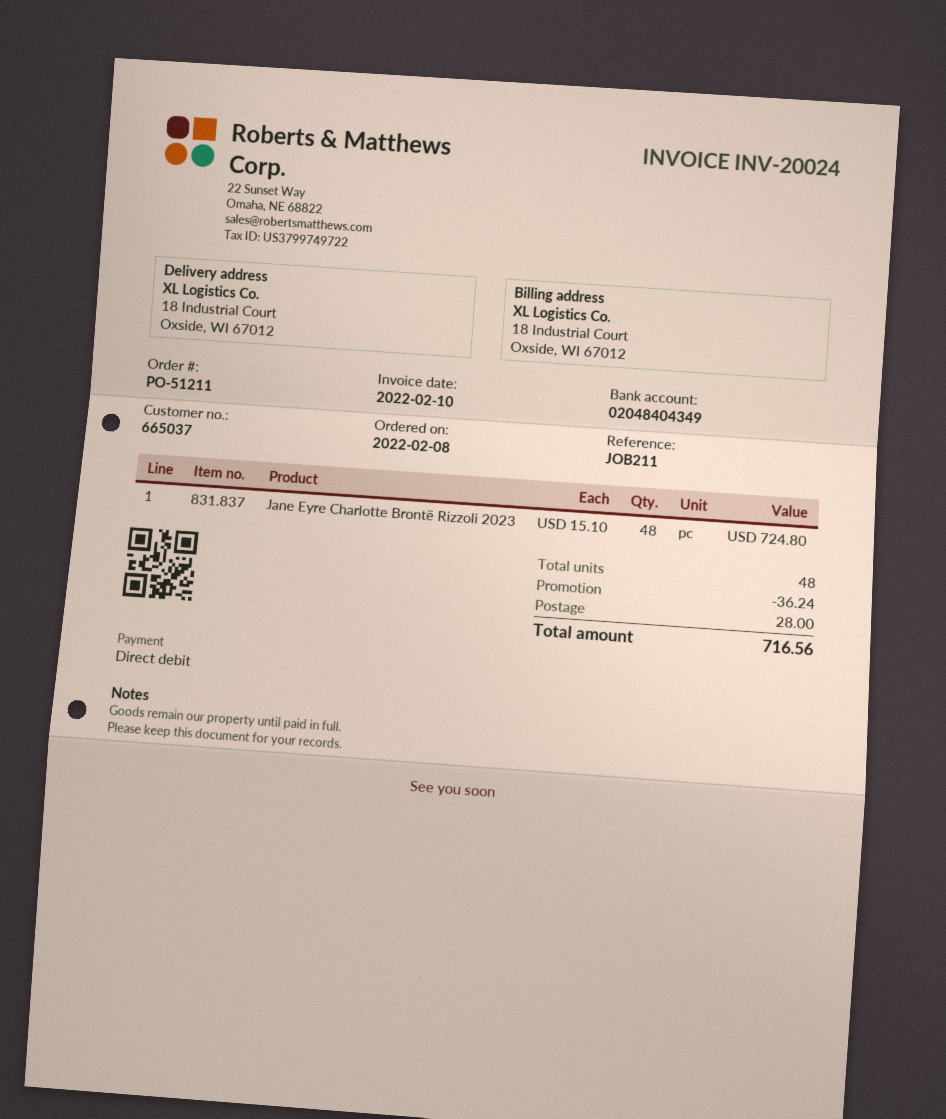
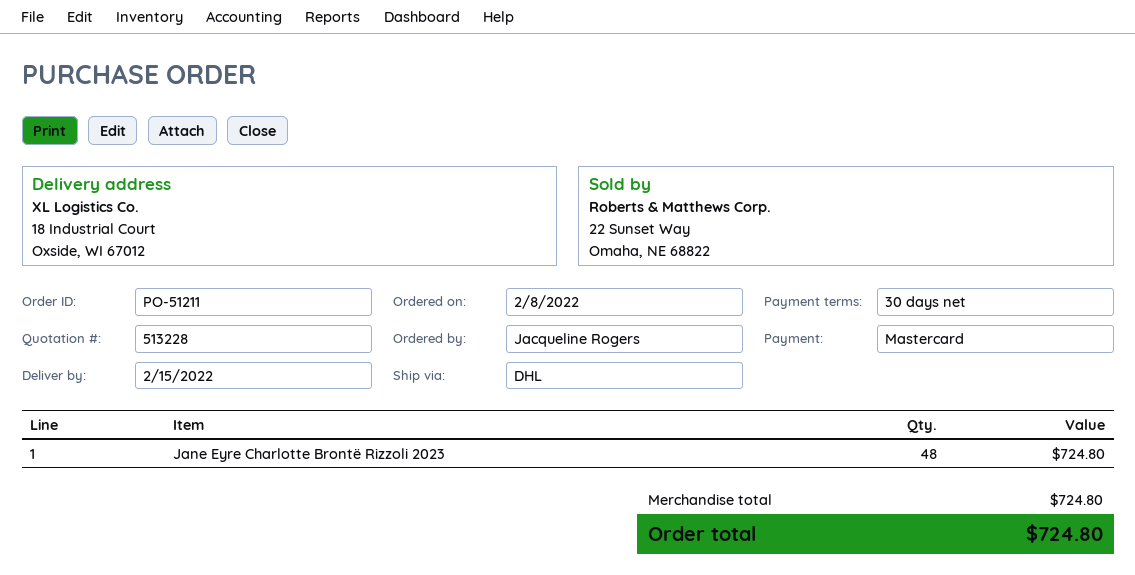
payment method: direct debit -> Mastercard
discount: 36.24 -> none
shipping: 28.00 -> none
total: 716.56 -> 724.80

